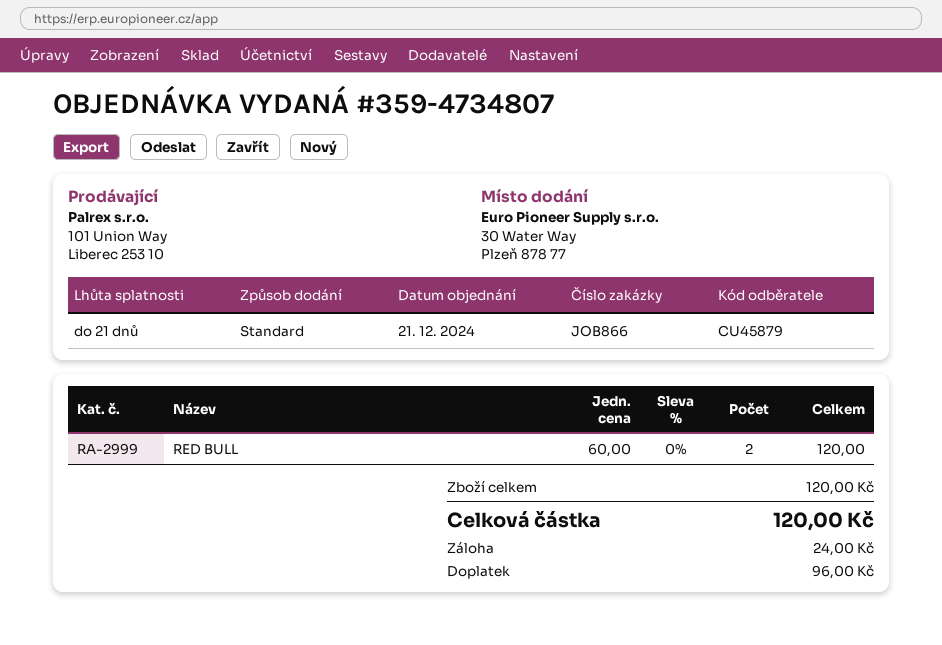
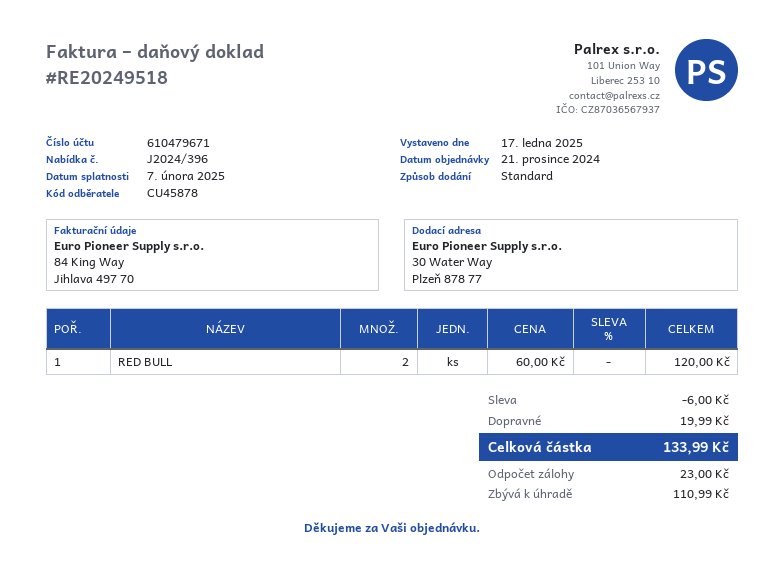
customer number: CU45879 -> CU45878
discount: none -> 6.00
shipping: none -> 19.99
total: 120.00 -> 133.99
deposit: 24.00 -> 23.00
balance: 96.00 -> 110.99

